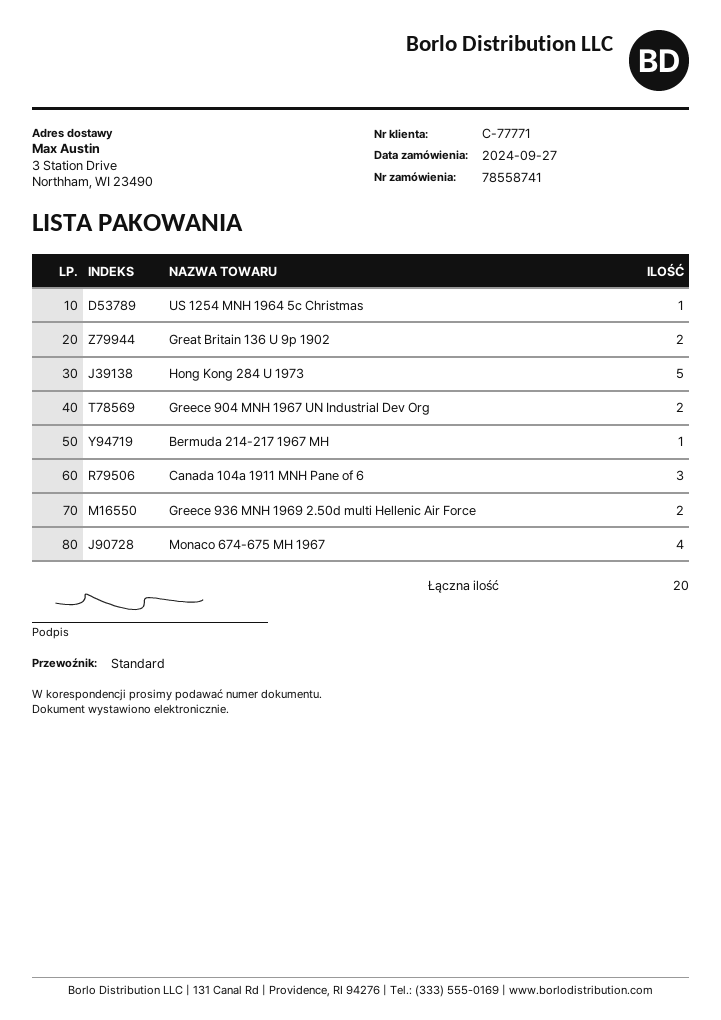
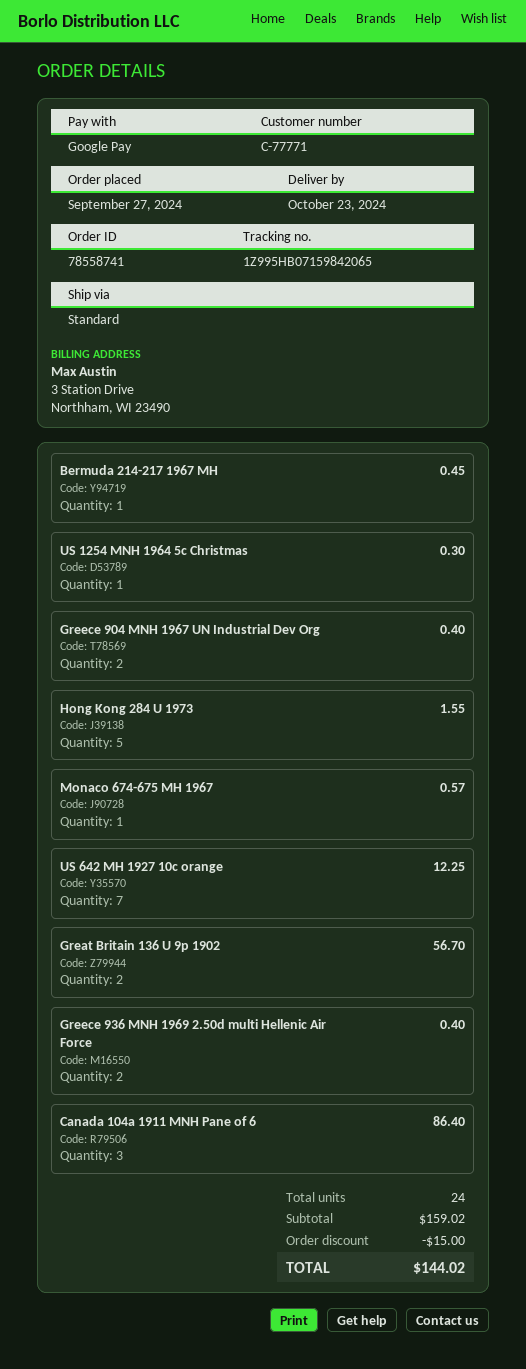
Monaco 674-675 MH 1967: 4 -> 1
US 642 MH 1927 10c orange: none -> 7
total quantity: 20 -> 24

